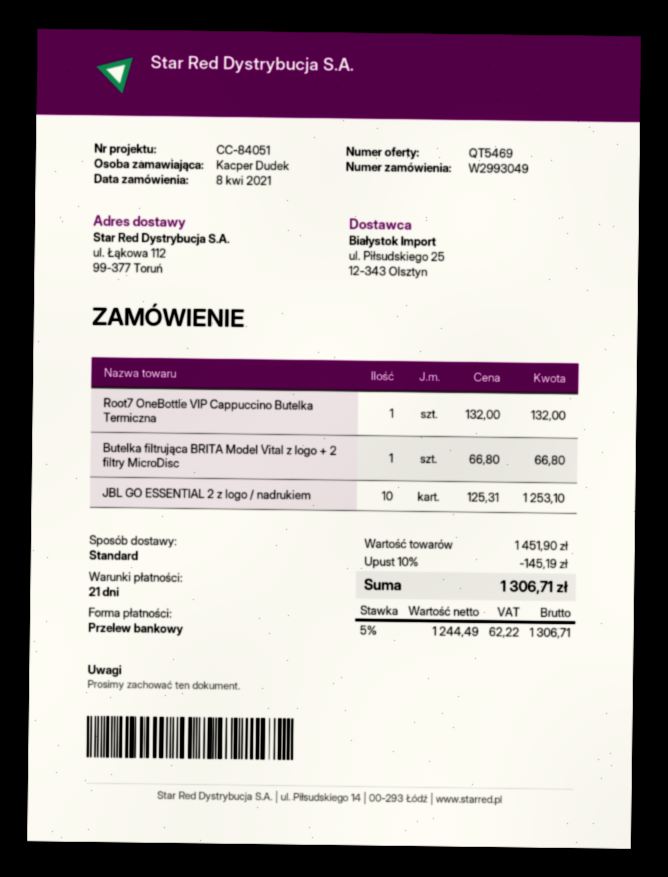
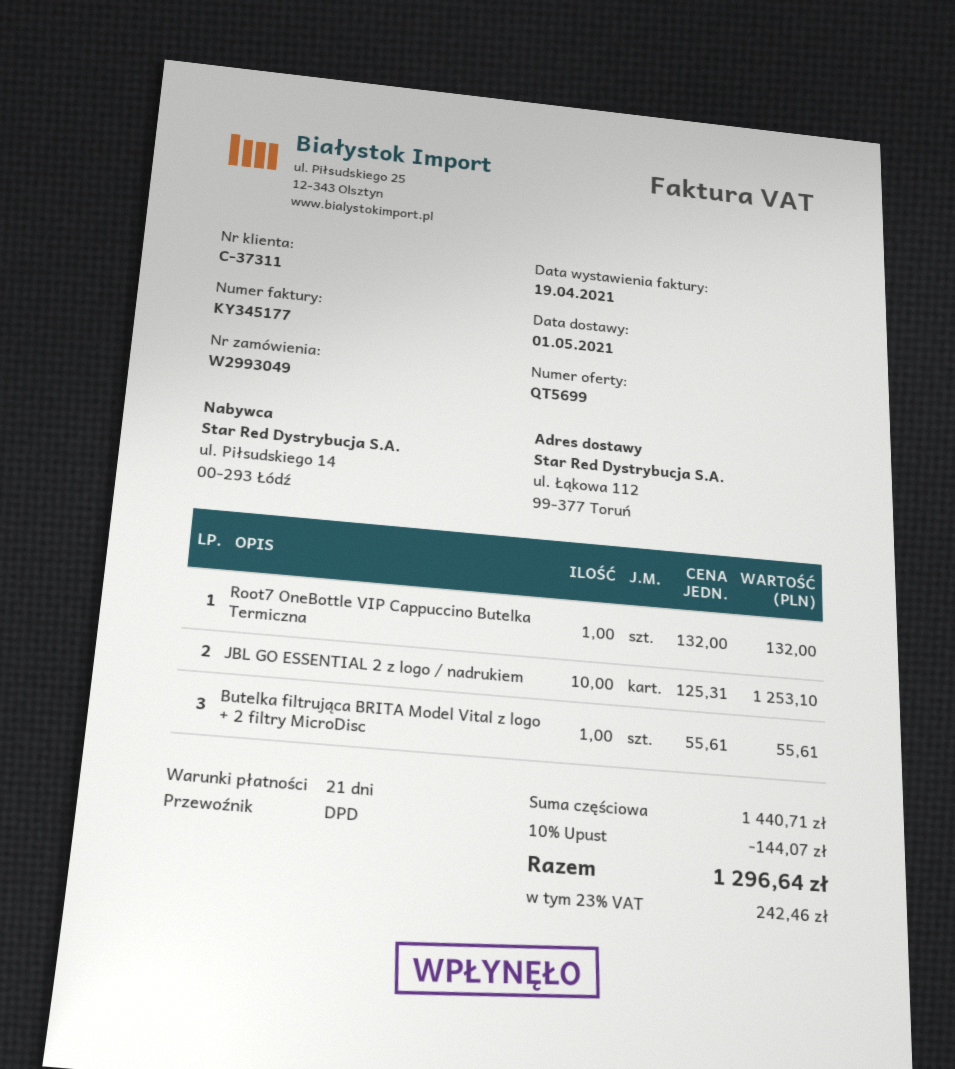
quote number: QT5469 -> QT5699
shipping method: standard -> DPD
Butelka filtrująca BRITA Model Vital z logo + 2 filtry MicroDisc: 1 x 66.80 = 66.80 -> 1 x 55.61 = 55.61
subtotal: 1451.90 -> 1440.71
discount: 10% = 145.19 -> 10% = 144.07
tax: 5% = 62.22 -> 23% = 242.46
total: 1306.71 -> 1296.64

